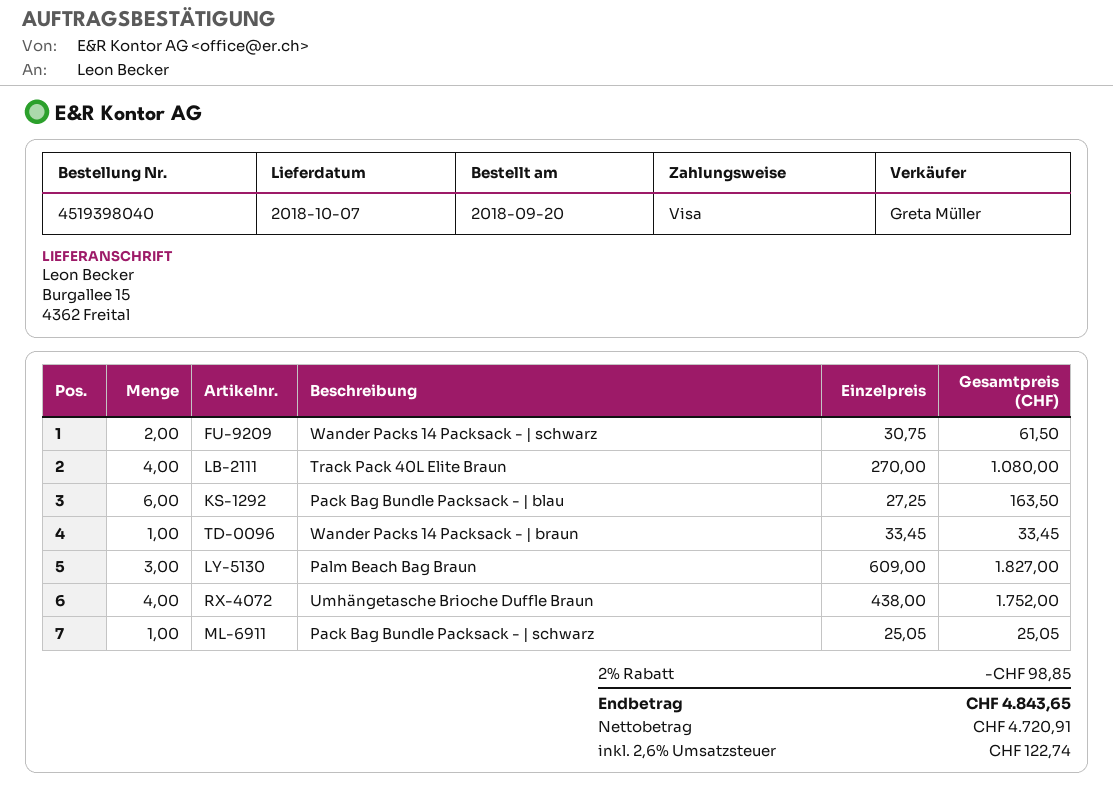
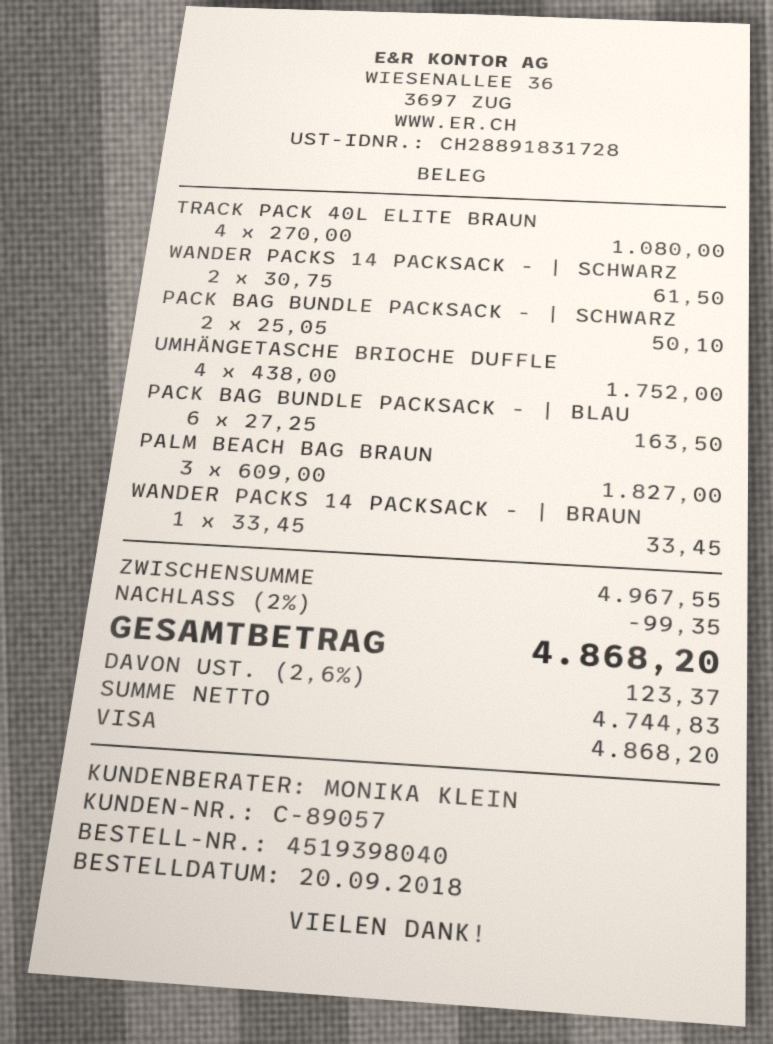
sales rep: Greta Müller -> MONIKA KLEIN
Pack Bag Bundle Packsack - | schwarz: 1 x 25.05 = 25.05 -> 2 x 25.05 = 50.10
discount: 2% = 98.85 -> 2% = 99.35
net: 4720.91 -> 4744.83
tax: 2.6% = 122.74 -> 2.6% = 123.37
total: 4843.65 -> 4868.20

